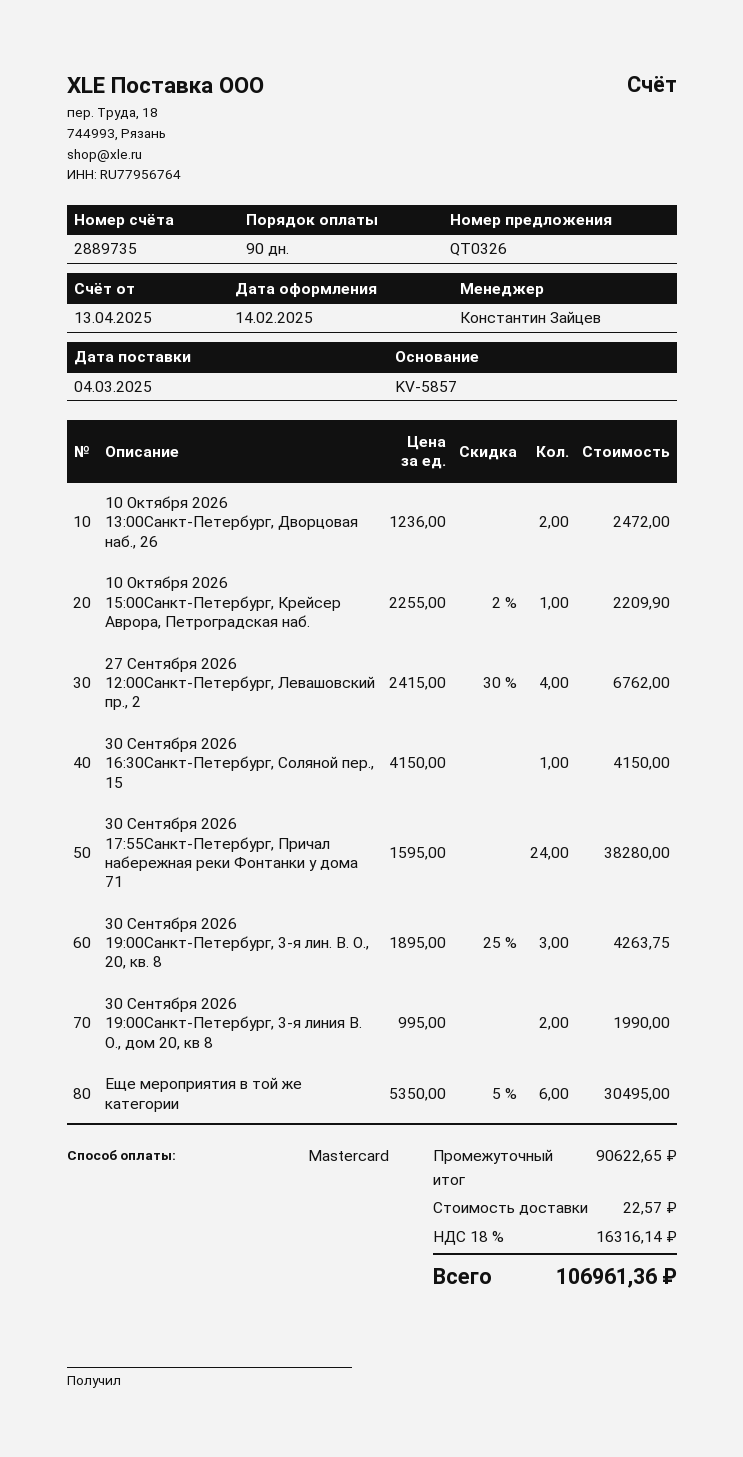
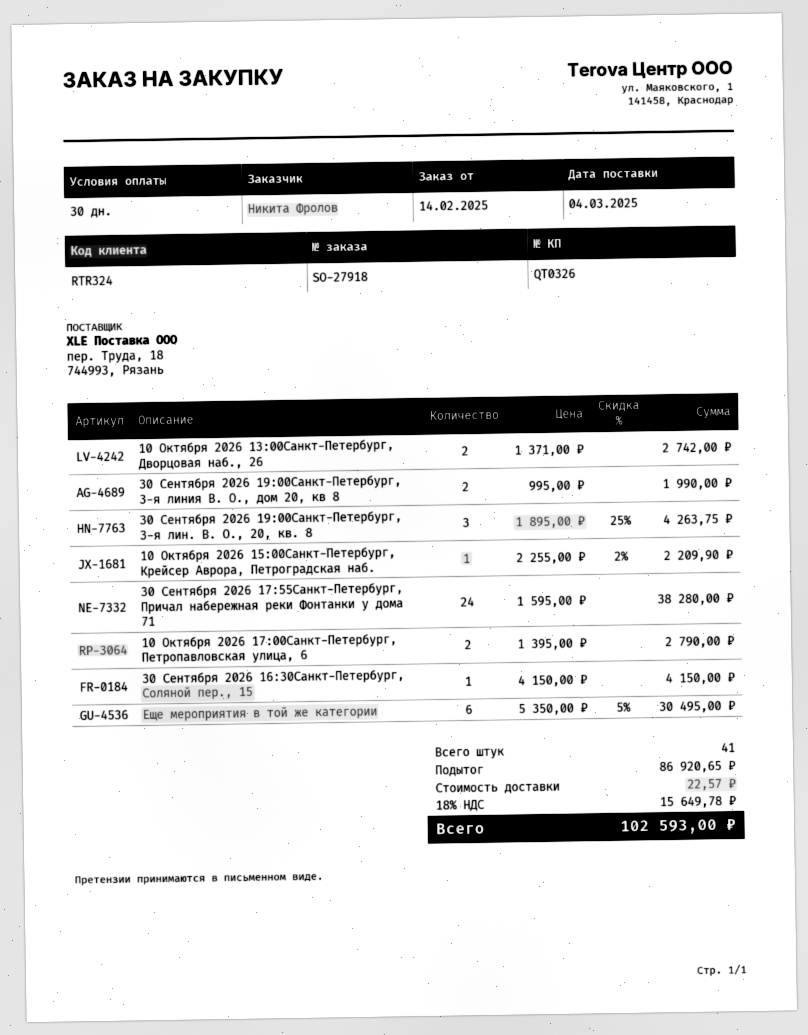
payment terms: 90 days -> 30 days
10 Октября 2026 13:00Санкт-Петербург, Дворцовая наб., 26: 2 x 1236.00 = 2472.00 -> 2 x 1371.00 = 2742.00
27 Сентября 2026 12:00Санкт-Петербург, Левашовский пр., 2: 4 x 2415.00 - 30% = 6762.00 -> none
10 Октября 2026 17:00Санкт-Петербург, Петропавловская улица, 6: none -> 2 x 1395.00 = 2790.00
subtotal: 90622.65 -> 86920.65
tax: 18% = 16316.14 -> 18% = 15649.78
total: 106961.36 -> 102593.00

